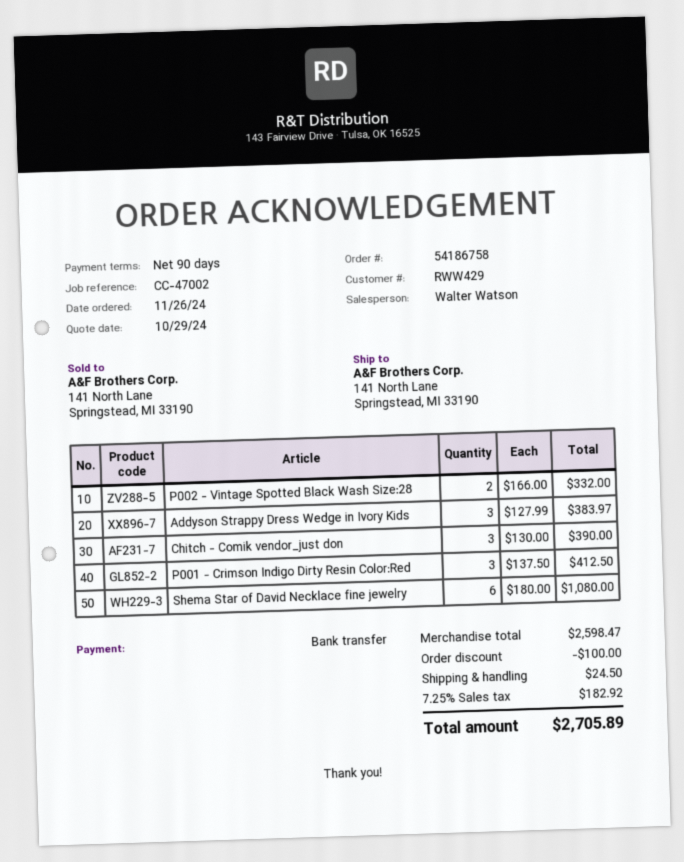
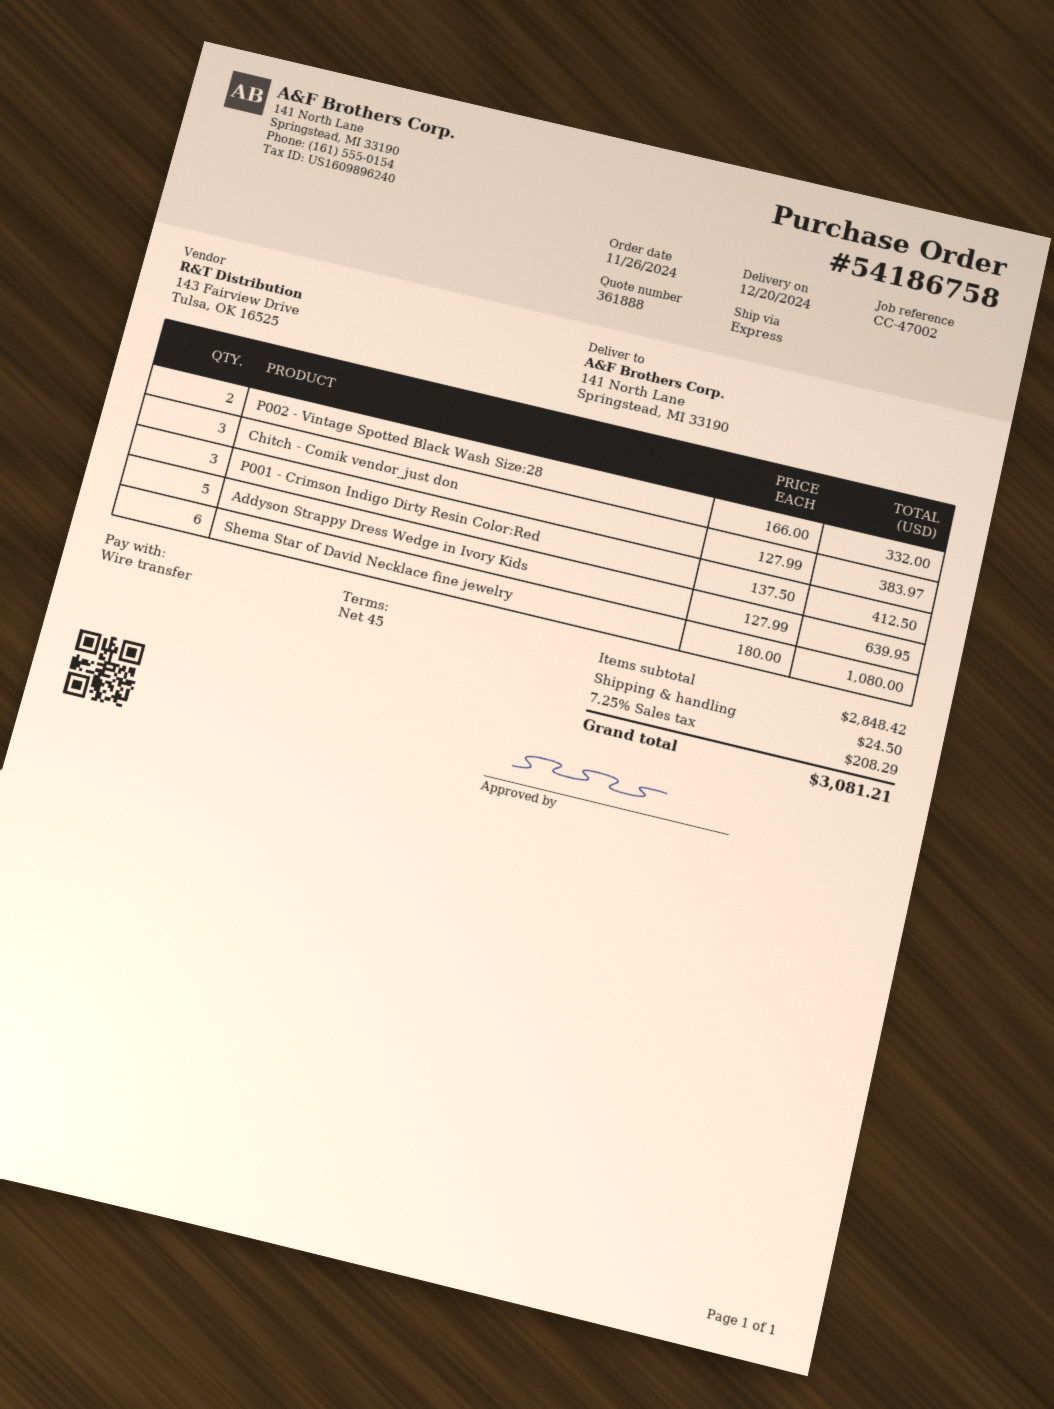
payment terms: 90 days -> 45 days
Addyson Strappy Dress Wedge in Ivory Kids: 3 x 127.99 = 383.97 -> 5 x 127.99 = 639.95
Chitch - Comik vendor_just don: 3 x 130.00 = 390.00 -> 3 x 127.99 = 383.97
subtotal: 2598.47 -> 2848.42
discount: 100.00 -> none
tax: 7.25% = 182.92 -> 7.25% = 208.29
total: 2705.89 -> 3081.21

